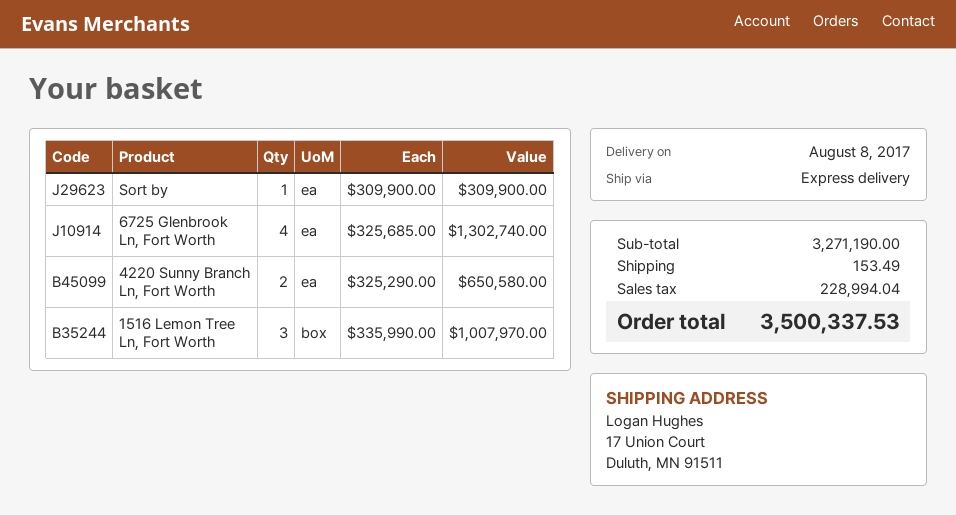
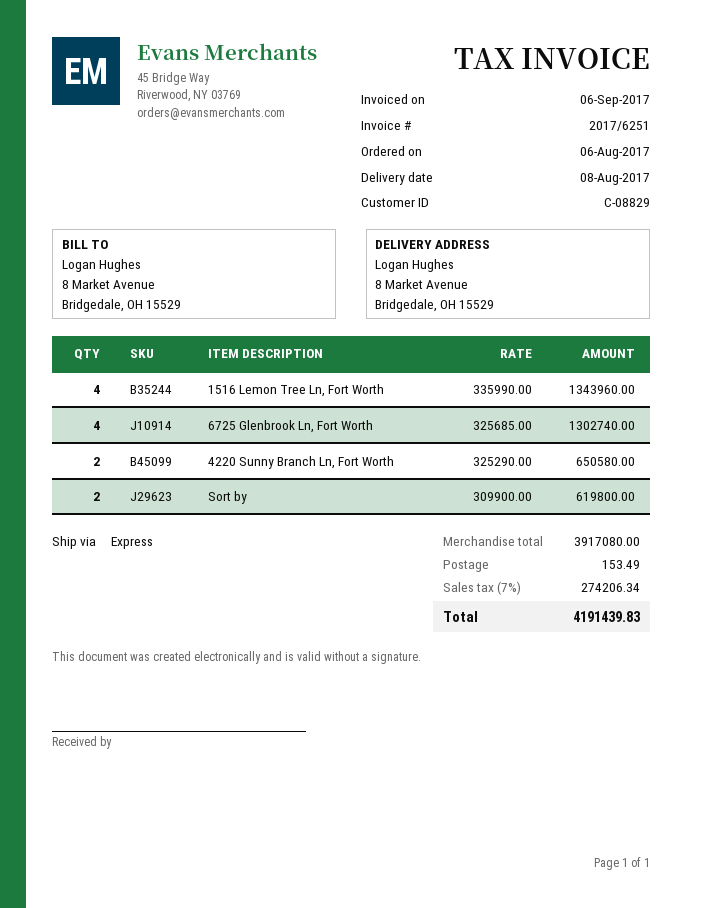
ship to: 17 Union Court, Duluth, MN 91511 -> 8 Market Avenue, Bridgedale, OH 15529
Sort by: 1 x 309900.00 = 309900.00 -> 2 x 309900.00 = 619800.00
1516 Lemon Tree Ln, Fort Worth: 3 x 335990.00 = 1007970.00 -> 4 x 335990.00 = 1343960.00
subtotal: 3271190.00 -> 3917080.00
tax: 228994.04 -> 274206.34
total: 3500337.53 -> 4191439.83

